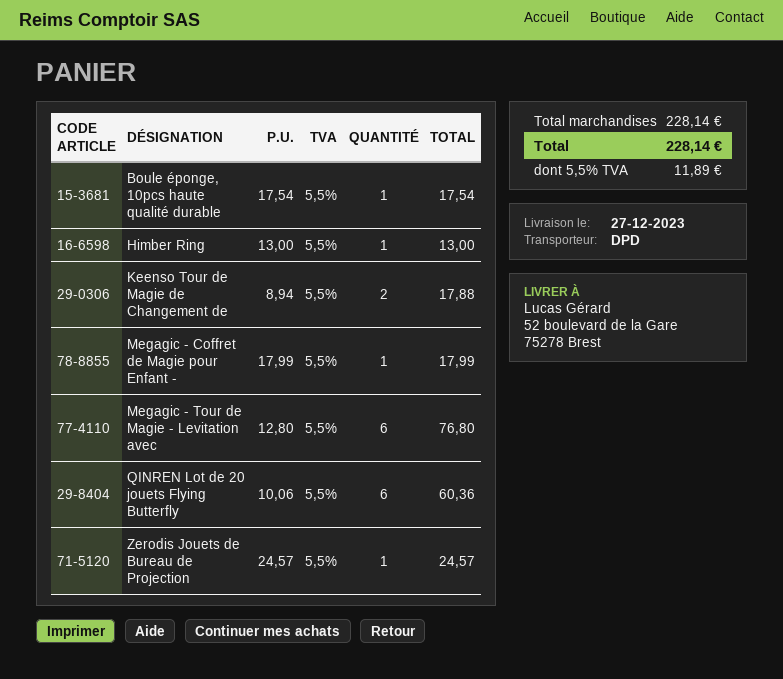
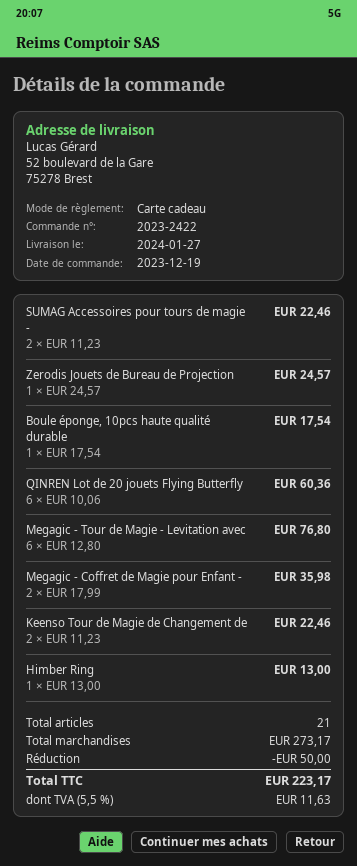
delivery date: 2023-12-27 -> 2024-01-27
Keenso Tour de Magie de Changement de: 2 x 8.94 = 17.88 -> 2 x 11.23 = 22.46
Megagic - Coffret de Magie pour Enfant -: 1 x 17.99 = 17.99 -> 2 x 17.99 = 35.98
SUMAG Accessoires pour tours de magie -: none -> 2 x 11.23 = 22.46
subtotal: 228.14 -> 273.17
discount: none -> 50.00
tax: 5.5% = 11.89 -> 5.5% = 11.63
total: 228.14 -> 223.17

